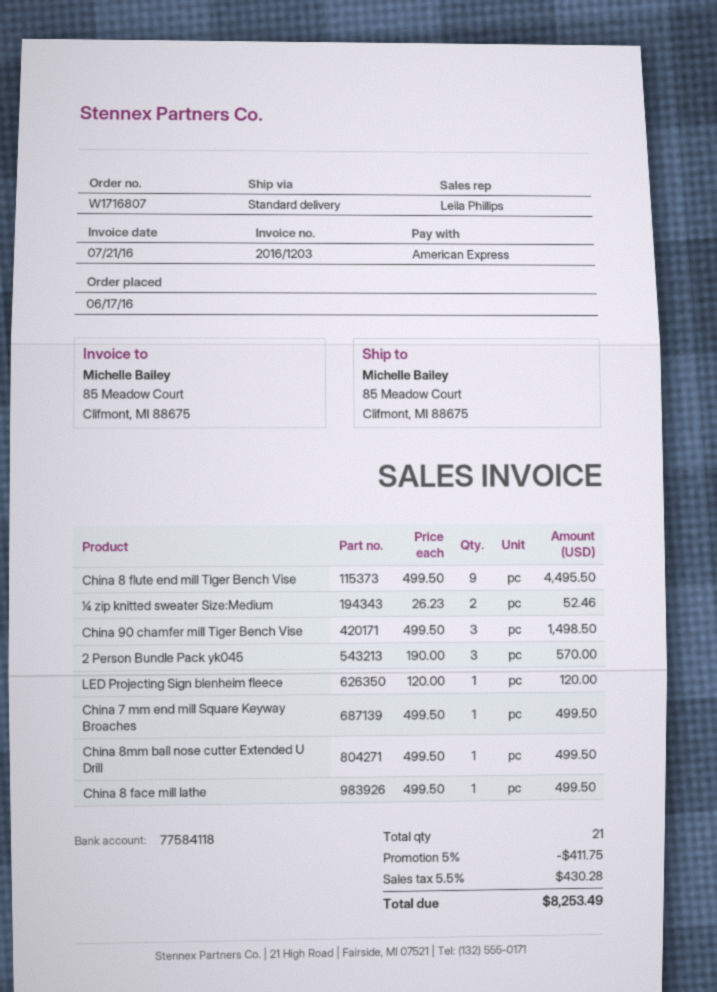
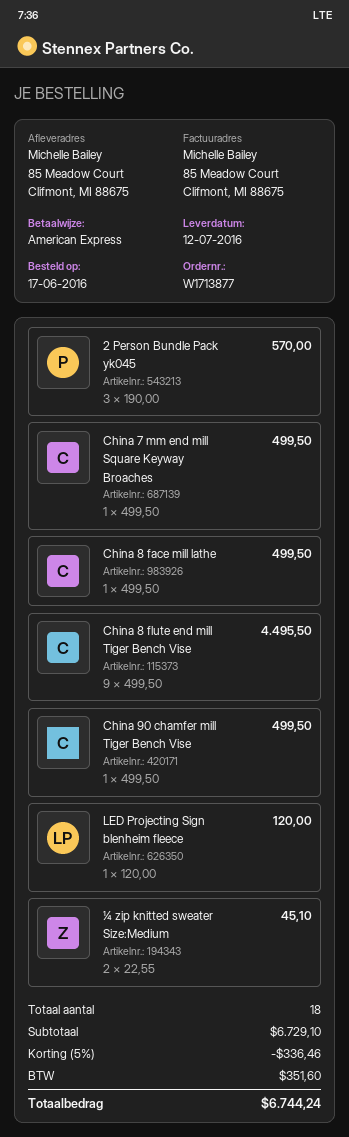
order number: W1716807 -> W1713877
¼ zip knitted sweater Size:Medium: 2 x 26.23 = 52.46 -> 2 x 22.55 = 45.10
China 90 chamfer mill Tiger Bench Vise: 3 x 499.50 = 1498.50 -> 1 x 499.50 = 499.50
China 8mm ball nose cutter Extended U Drill: 1 x 499.50 = 499.50 -> none
total quantity: 21 -> 18
discount: 5% = 411.75 -> 5% = 336.46
tax: 430.28 -> 351.60
total: 8253.49 -> 6744.24

